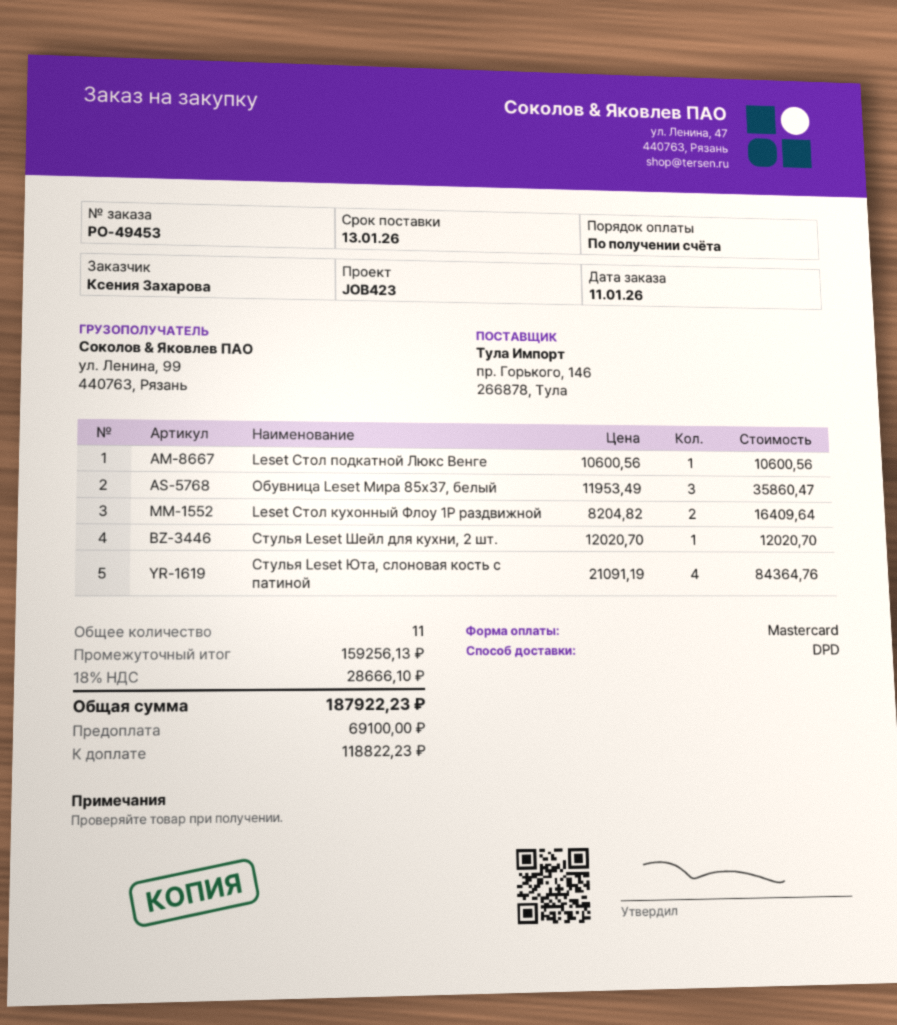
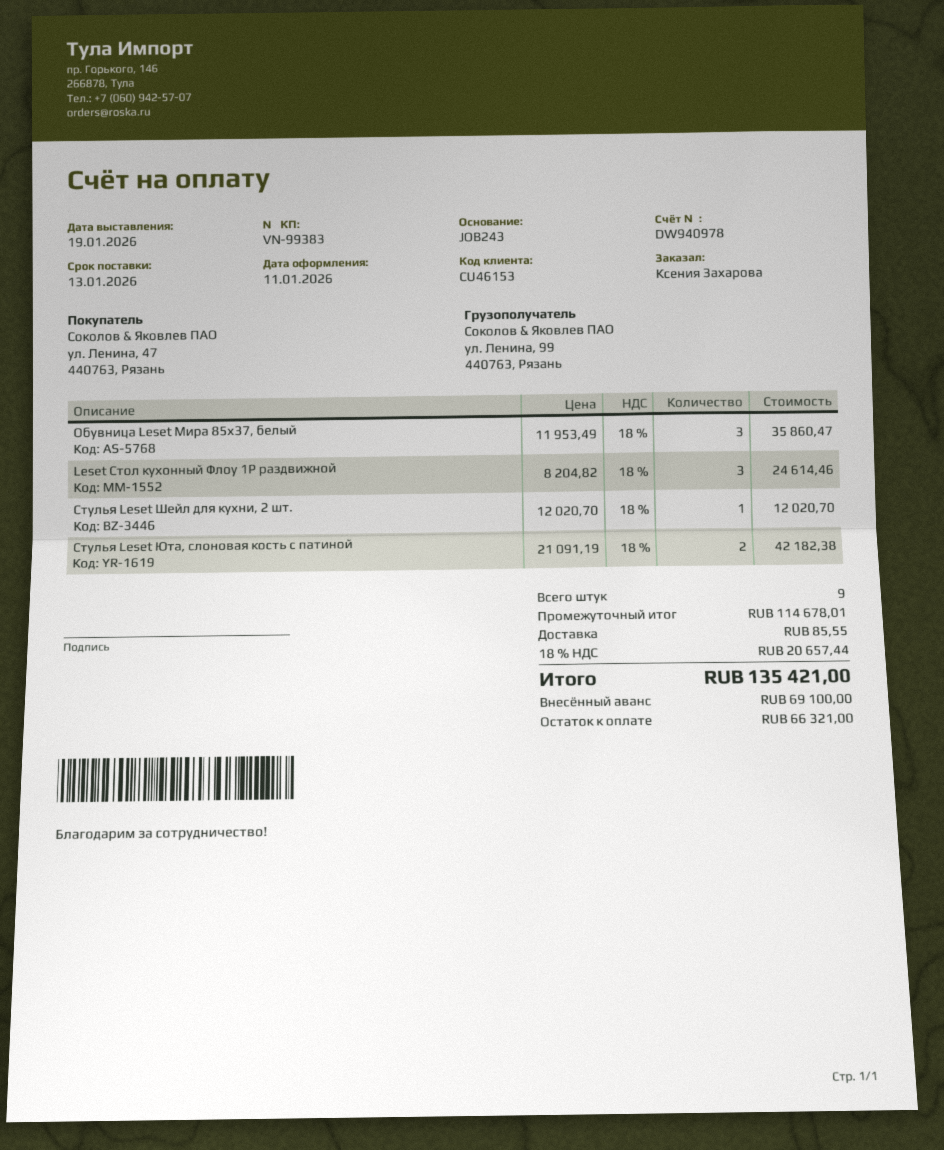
reference: JOB423 -> JOB243
Leset Стол подкатной Люкс Венге: 1 x 10600.56 = 10600.56 -> none
Leset Стол кухонный Флоу 1Р раздвижной: 2 x 8204.82 = 16409.64 -> 3 x 8204.82 = 24614.46
Стулья Leset Юта, слоновая кость с патиной: 4 x 21091.19 = 84364.76 -> 2 x 21091.19 = 42182.38
total quantity: 11 -> 9
subtotal: 159256.13 -> 114678.01
shipping: none -> 85.55
tax: 18% = 28666.10 -> 18% = 20657.44
total: 187922.23 -> 135421.00
balance: 118822.23 -> 66321.00

